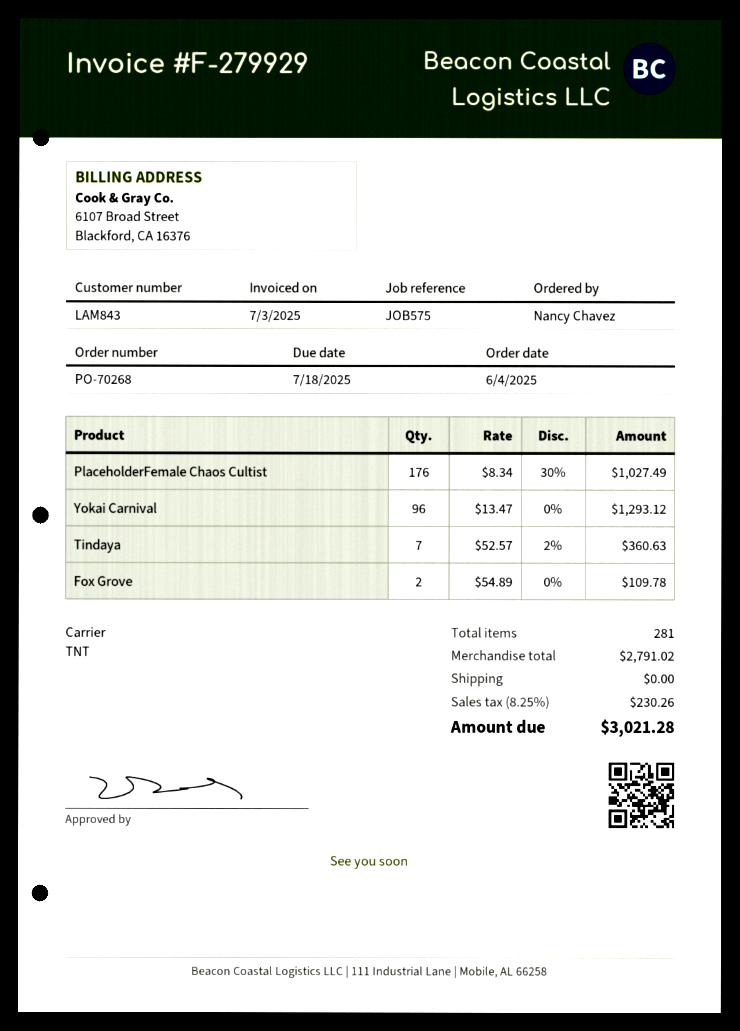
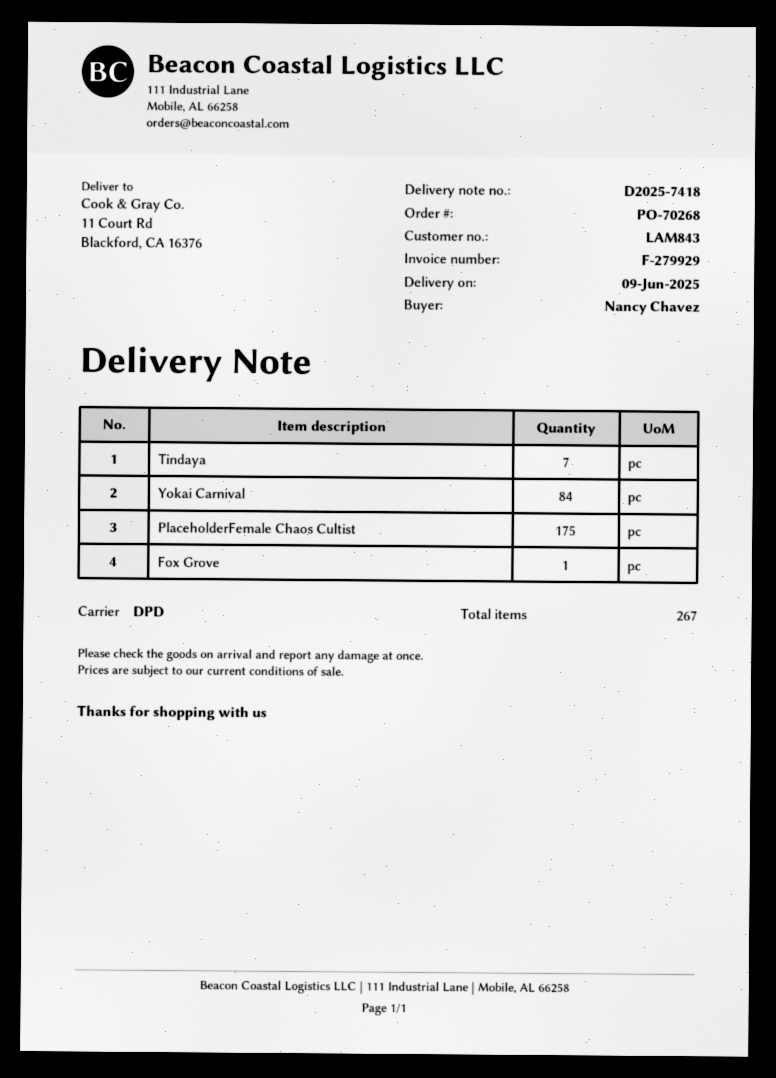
shipping method: TNT -> DPD
PlaceholderFemale Chaos Cultist: 176 -> 175
Yokai Carnival: 96 -> 84
Fox Grove: 2 -> 1
total quantity: 281 -> 267

